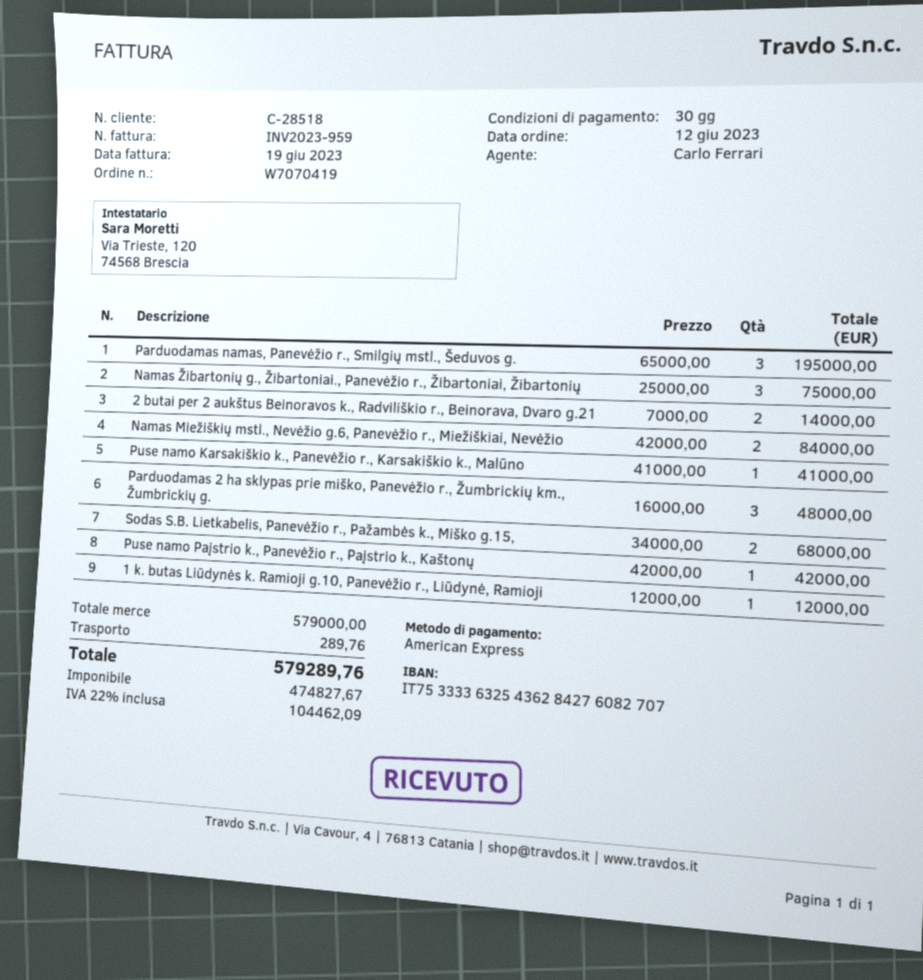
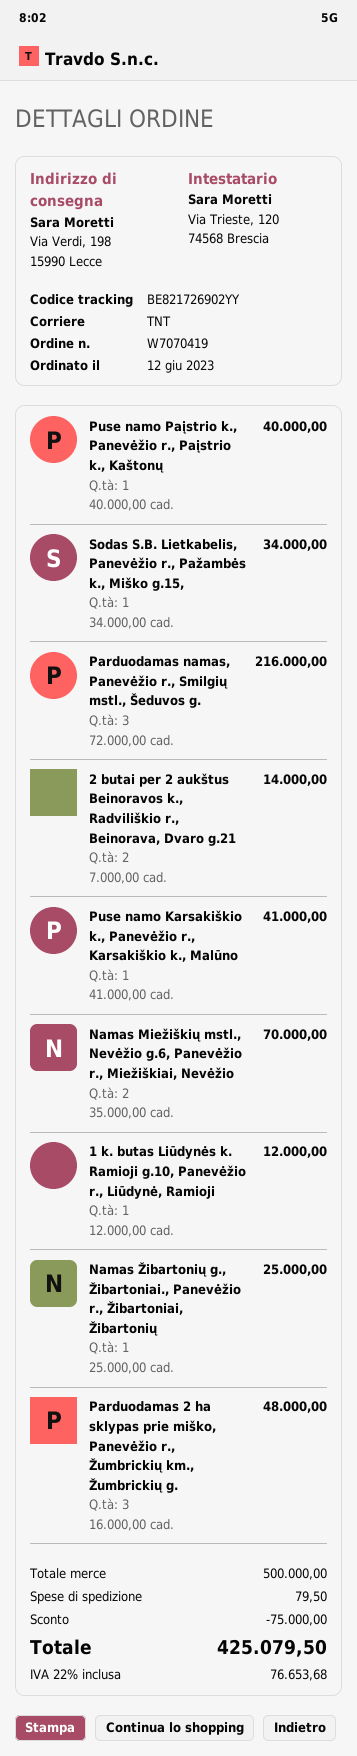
Parduodamas namas, Panevėžio r., Smilgių mstl., Šeduvos g.: 3 x 65000.00 = 195000.00 -> 3 x 72000.00 = 216000.00
Namas Žibartonių g., Žibartoniai., Panevėžio r., Žibartoniai, Žibartonių: 3 x 25000.00 = 75000.00 -> 1 x 25000.00 = 25000.00
Namas Miežiškių mstl., Nevėžio g.6, Panevėžio r., Miežiškiai, Nevėžio: 2 x 42000.00 = 84000.00 -> 2 x 35000.00 = 70000.00
Sodas S.B. Lietkabelis, Panevėžio r., Pažambės k., Miško g.15,: 2 x 34000.00 = 68000.00 -> 1 x 34000.00 = 34000.00
Puse namo Paįstrio k., Panevėžio r., Paįstrio k., Kaštonų: 1 x 42000.00 = 42000.00 -> 1 x 40000.00 = 40000.00
subtotal: 579000.00 -> 500000.00
discount: none -> 75000.00
shipping: 289.76 -> 79.50
tax: 22% = 104462.09 -> 22% = 76653.68
total: 579289.76 -> 425079.50

